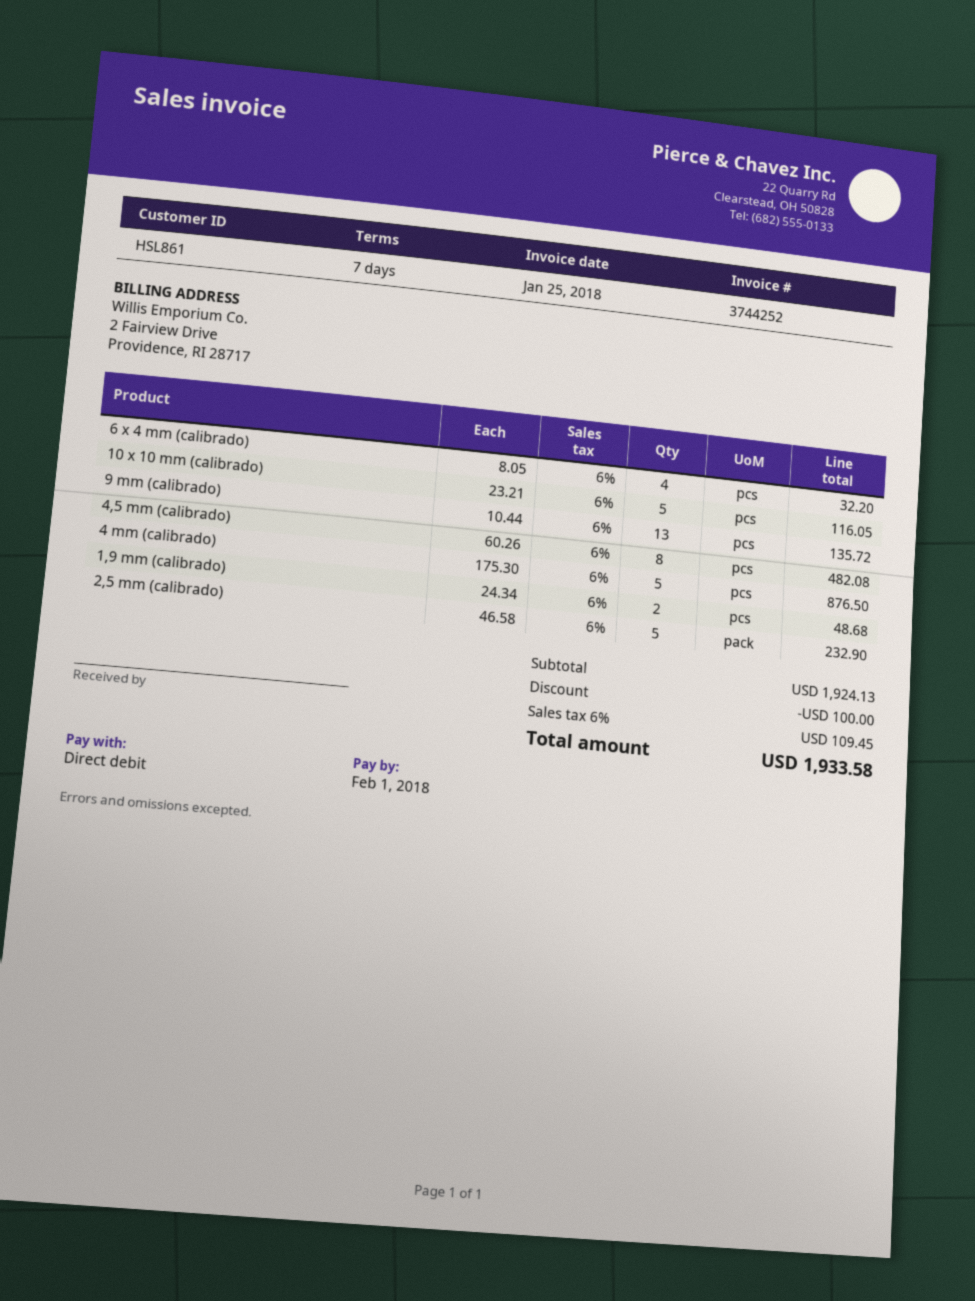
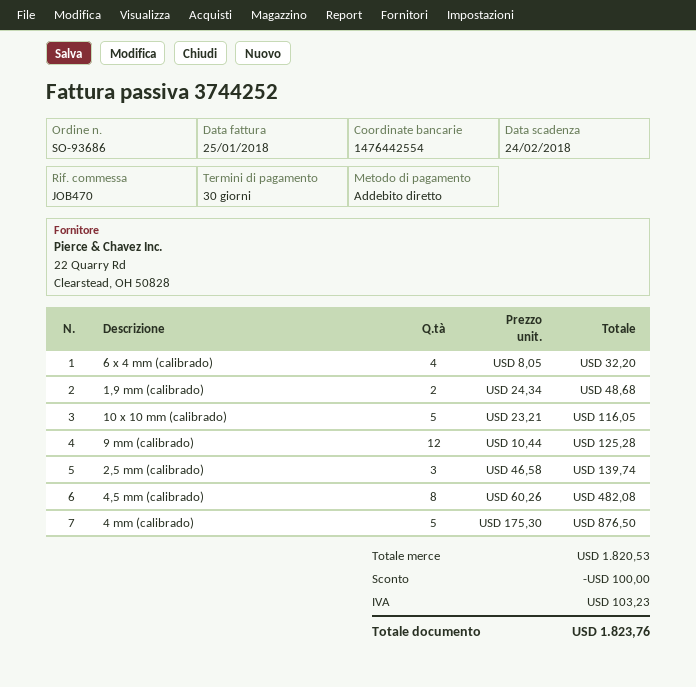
payment terms: 7 days -> 30 days
due date: 2018-02-01 -> 2018-02-24
9 mm (calibrado): 13 x 10.44 = 135.72 -> 12 x 10.44 = 125.28
2,5 mm (calibrado): 5 x 46.58 = 232.90 -> 3 x 46.58 = 139.74
subtotal: 1924.13 -> 1820.53
tax: 109.45 -> 103.23
total: 1933.58 -> 1823.76

